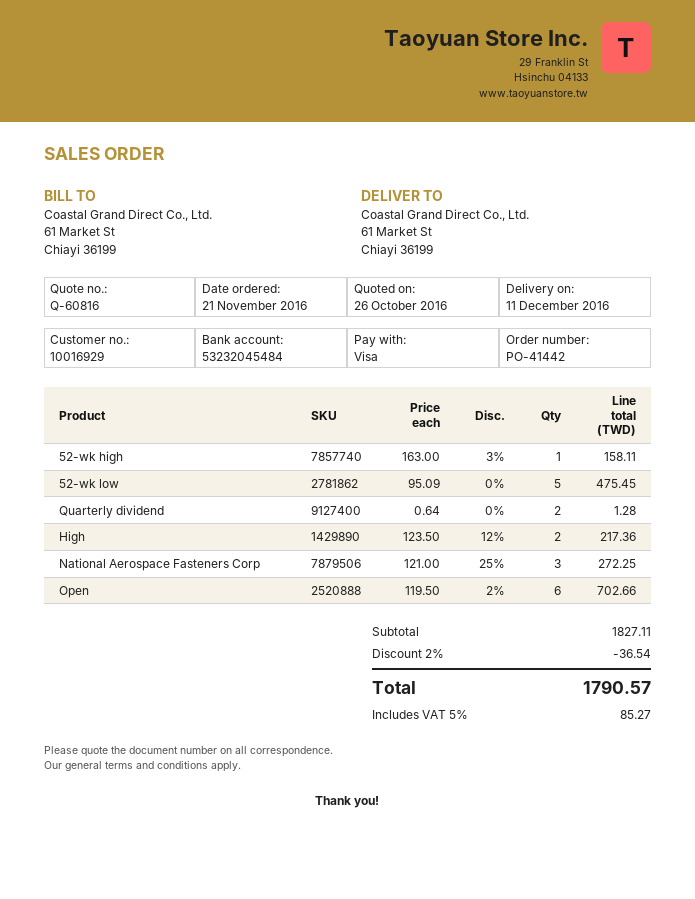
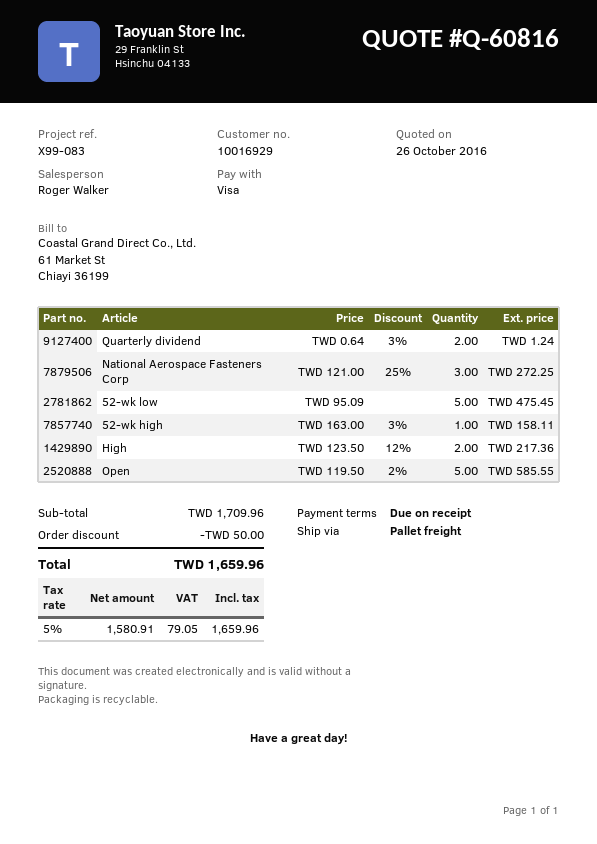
Quarterly dividend: 2 x 0.64 = 1.28 -> 2 x 0.64 - 3% = 1.24
Open: 6 x 119.50 - 2% = 702.66 -> 5 x 119.50 - 2% = 585.55
subtotal: 1827.11 -> 1709.96
discount: 36.54 -> 50.00
tax: 5% = 85.27 -> 5% = 79.05
total: 1790.57 -> 1659.96

